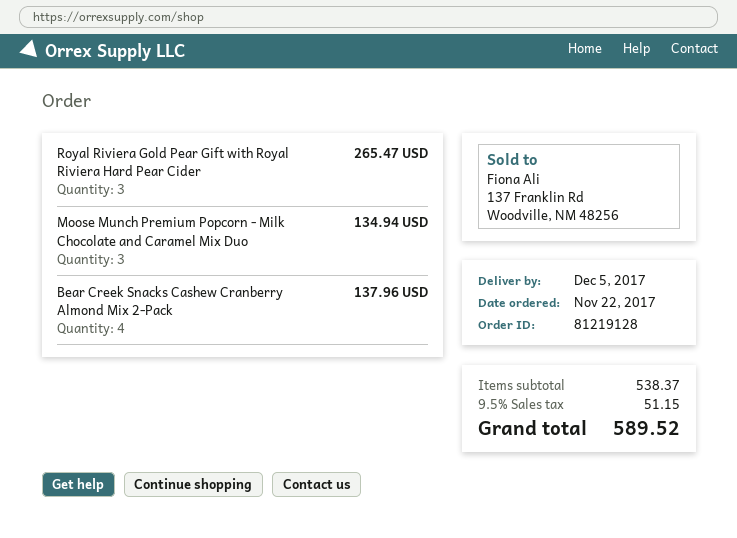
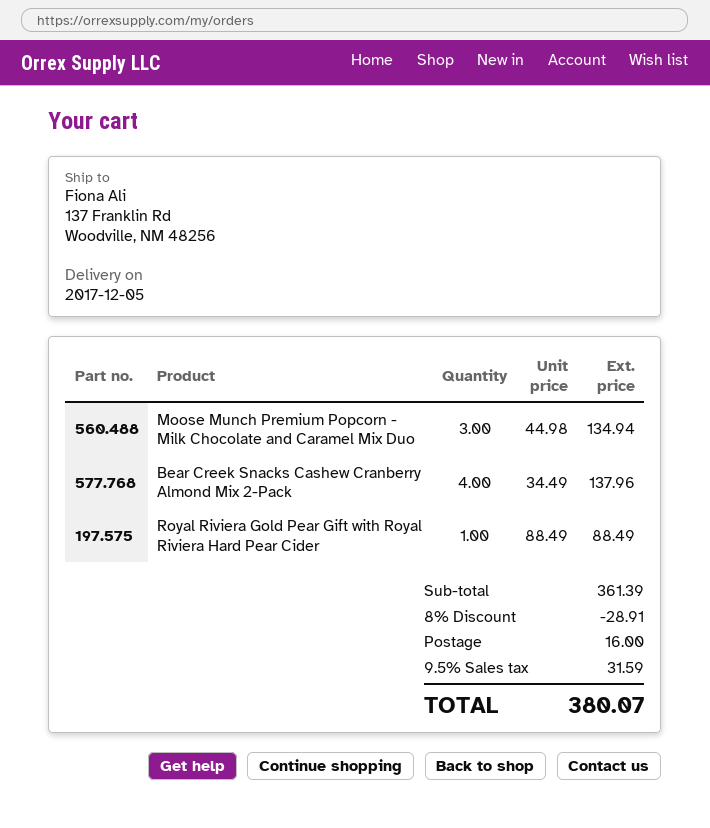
Royal Riviera Gold Pear Gift with Royal Riviera Hard Pear Cider: 3 for 265.47 -> 1 for 88.49
subtotal: 538.37 -> 361.39
discount: none -> 8% = 28.91
shipping: none -> 16.00
tax: 9.5% = 51.15 -> 9.5% = 31.59
total: 589.52 -> 380.07

